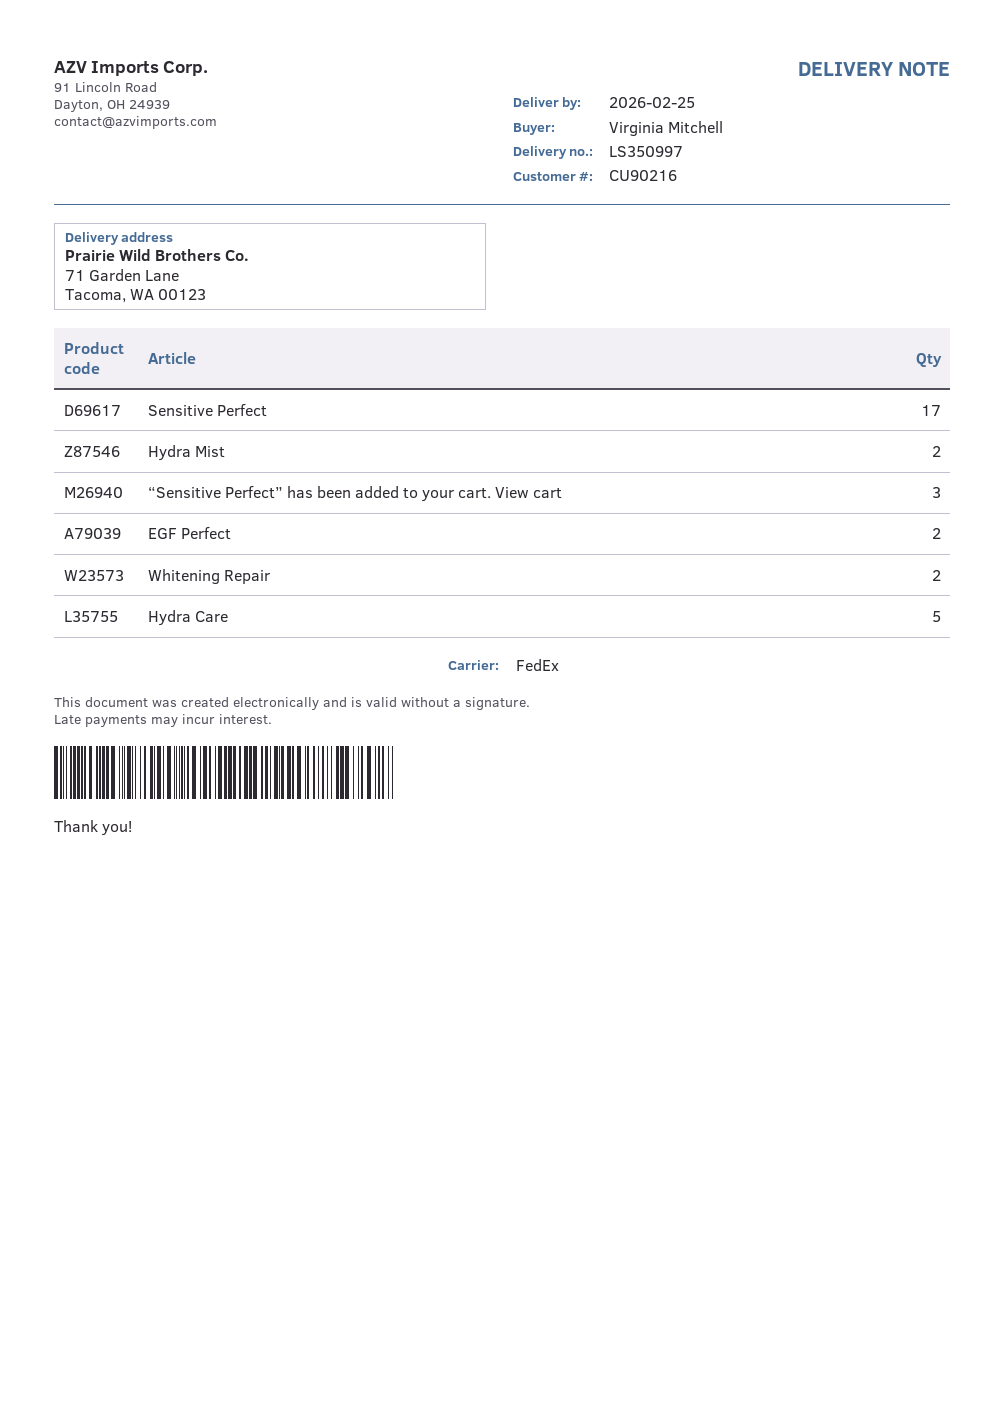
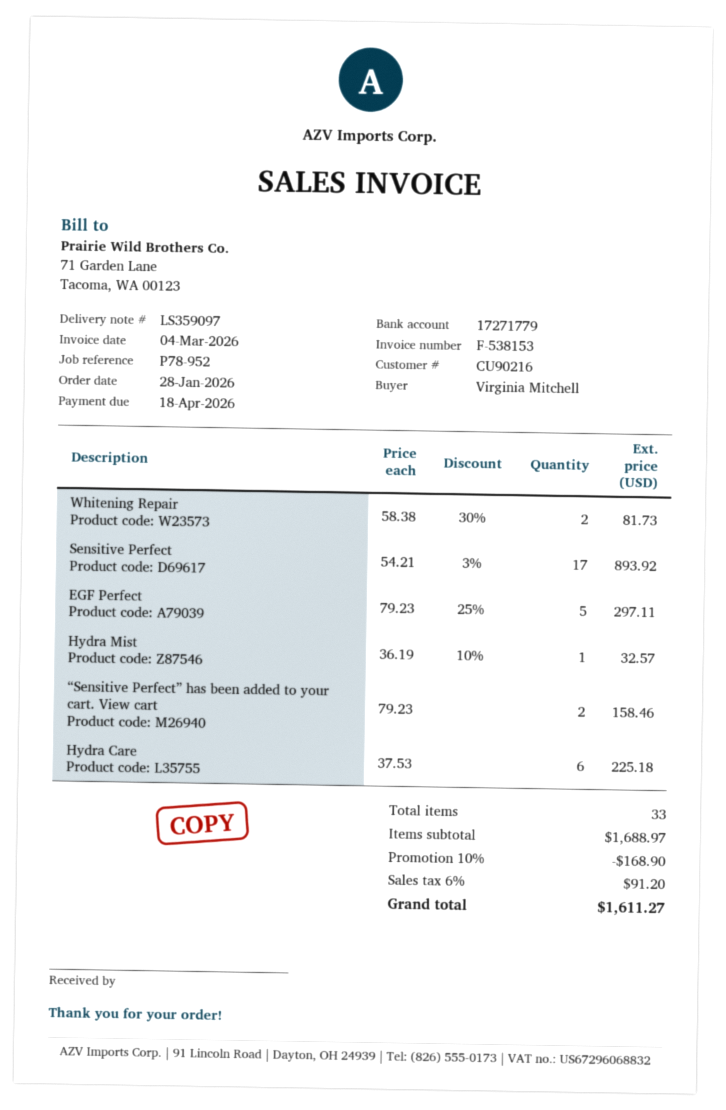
delivery note number: LS350997 -> LS359097
Hydra Mist: 2 -> 1
“Sensitive Perfect” has been added to your cart. View cart: 3 -> 2
EGF Perfect: 2 -> 5
Hydra Care: 5 -> 6

